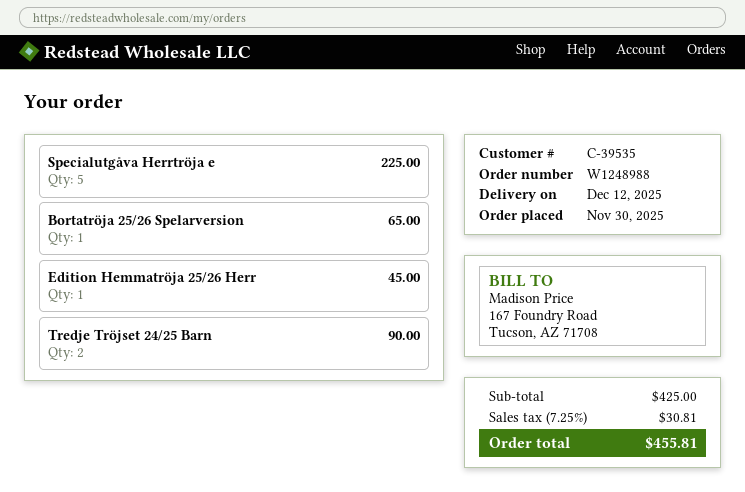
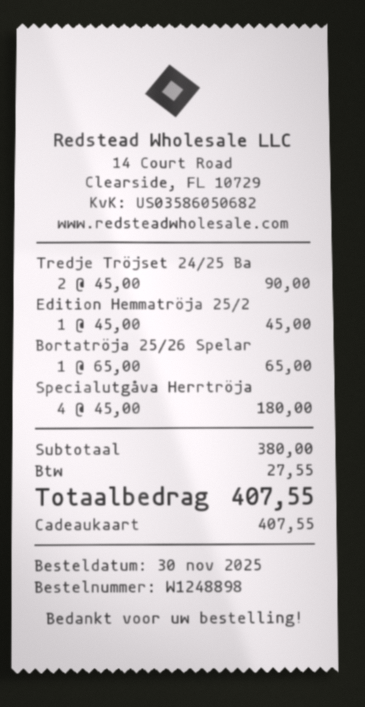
order number: W1248988 -> W1248898
Specialutgåva Herrtröja e: 5 for 225.00 -> 4 for 180.00
subtotal: 425.00 -> 380.00
tax: 30.81 -> 27.55
total: 455.81 -> 407.55

